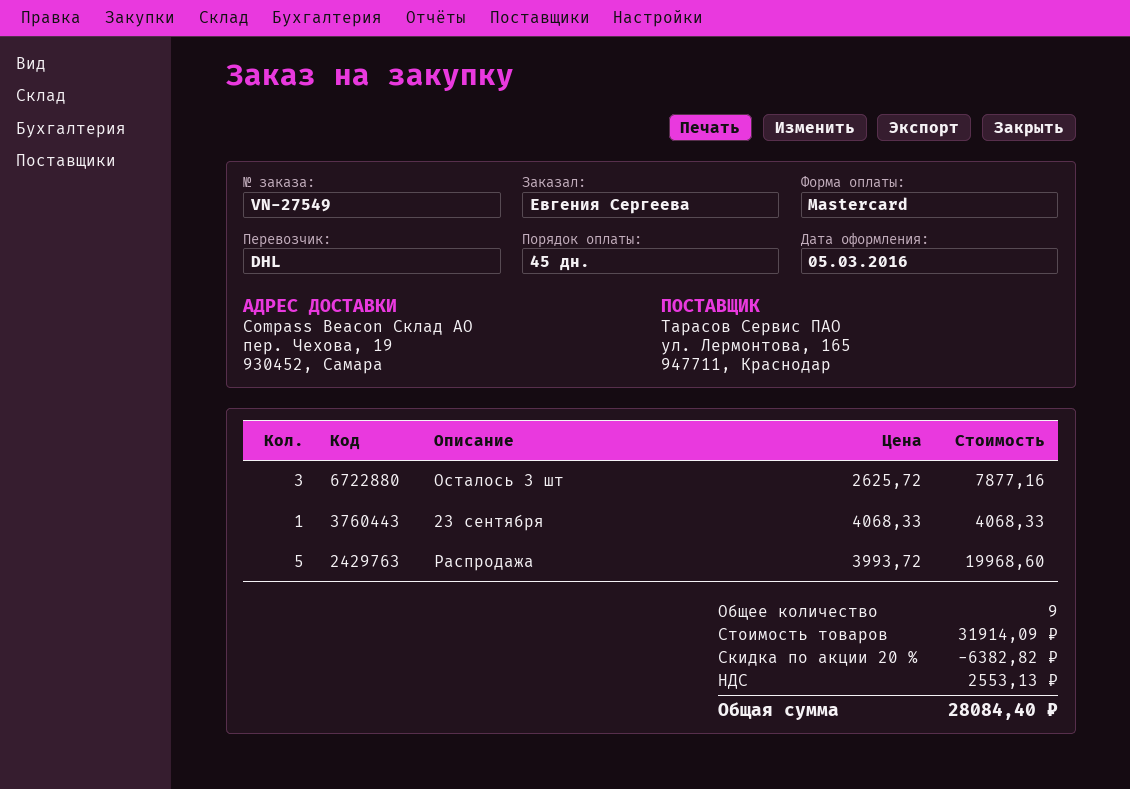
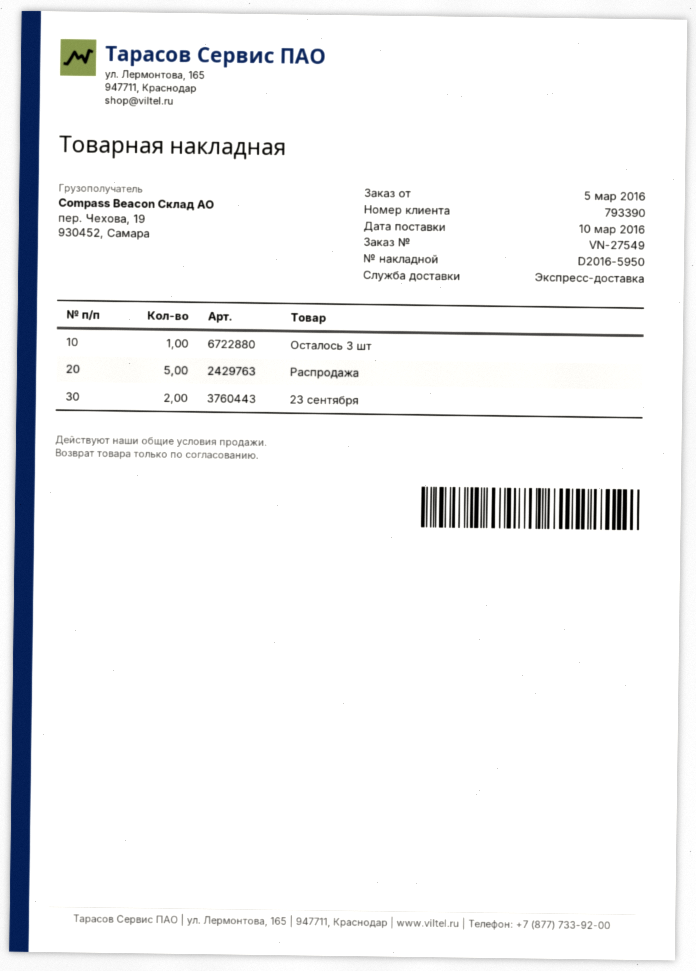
shipping method: DHL -> express
Осталось 3 шт: 3 -> 1
23 сентября: 1 -> 2

